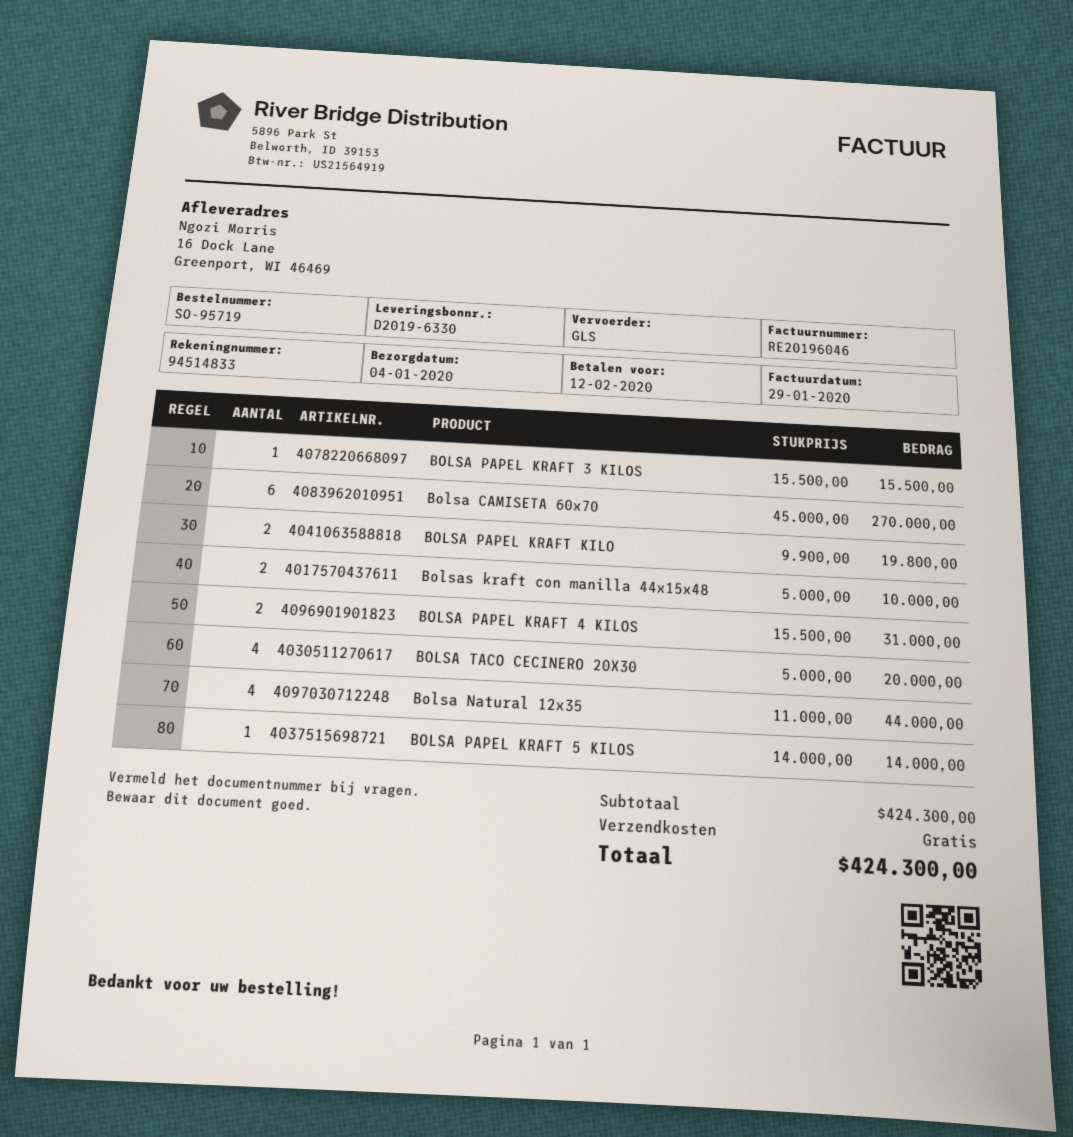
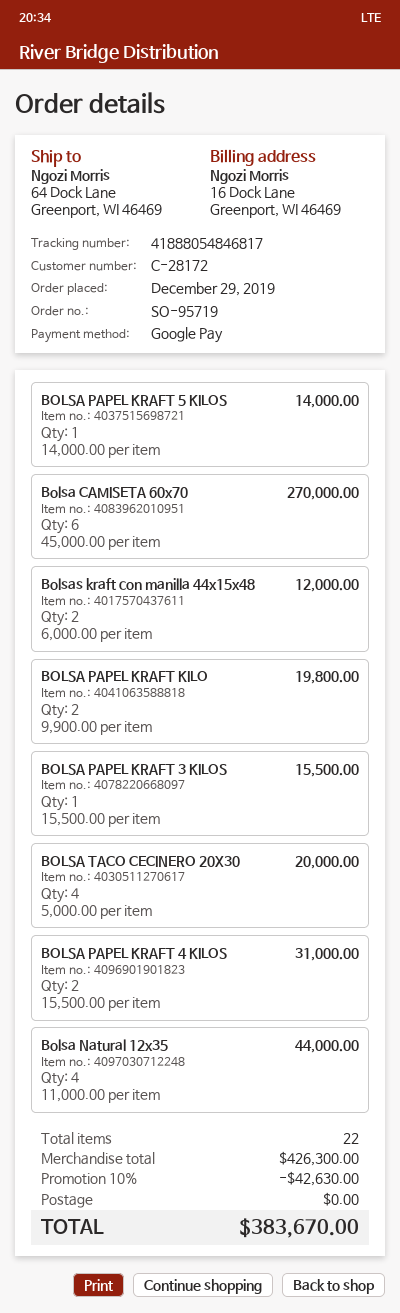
ship to: 16 Dock Lane, Greenport, WI 46469 -> 64 Dock Lane, Greenport, WI 46469
Bolsas kraft con manilla 44x15x48: 2 x 5000.00 = 10000.00 -> 2 x 6000.00 = 12000.00
subtotal: 424300.00 -> 426300.00
discount: none -> 10% = 42630.00
total: 424300.00 -> 383670.00

